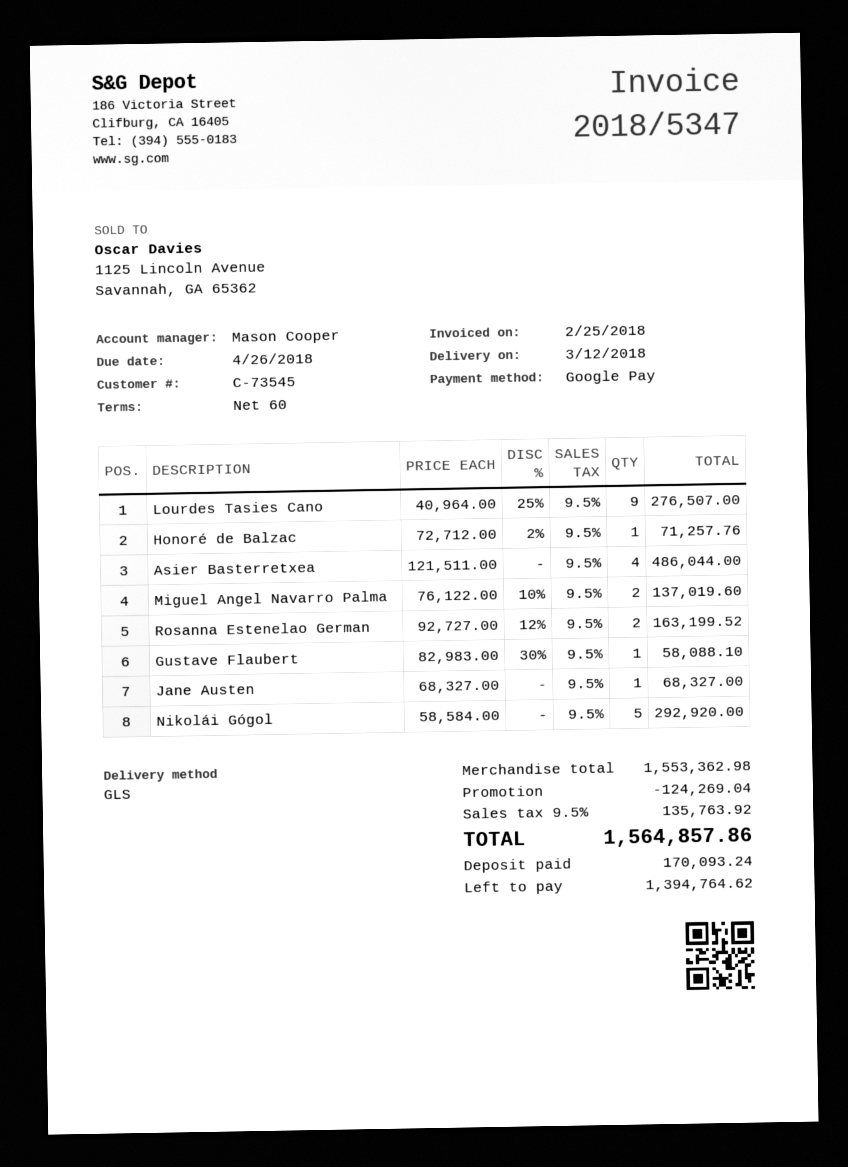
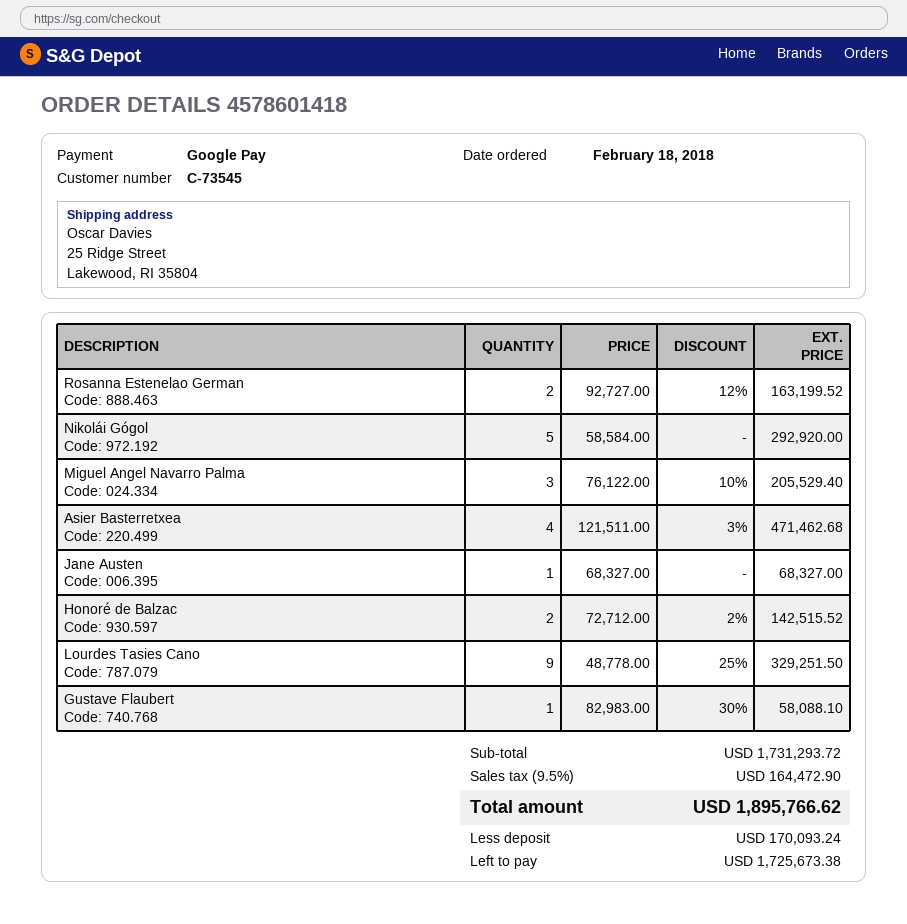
Lourdes Tasies Cano: 9 x 40964.00 - 25% = 276507.00 -> 9 x 48778.00 - 25% = 329251.50
Honoré de Balzac: 1 x 72712.00 - 2% = 71257.76 -> 2 x 72712.00 - 2% = 142515.52
Asier Basterretxea: 4 x 121511.00 = 486044.00 -> 4 x 121511.00 - 3% = 471462.68
Miguel Angel Navarro Palma: 2 x 76122.00 - 10% = 137019.60 -> 3 x 76122.00 - 10% = 205529.40
subtotal: 1553362.98 -> 1731293.72
discount: 124269.04 -> none
tax: 9.5% = 135763.92 -> 9.5% = 164472.90
total: 1564857.86 -> 1895766.62
balance: 1394764.62 -> 1725673.38

